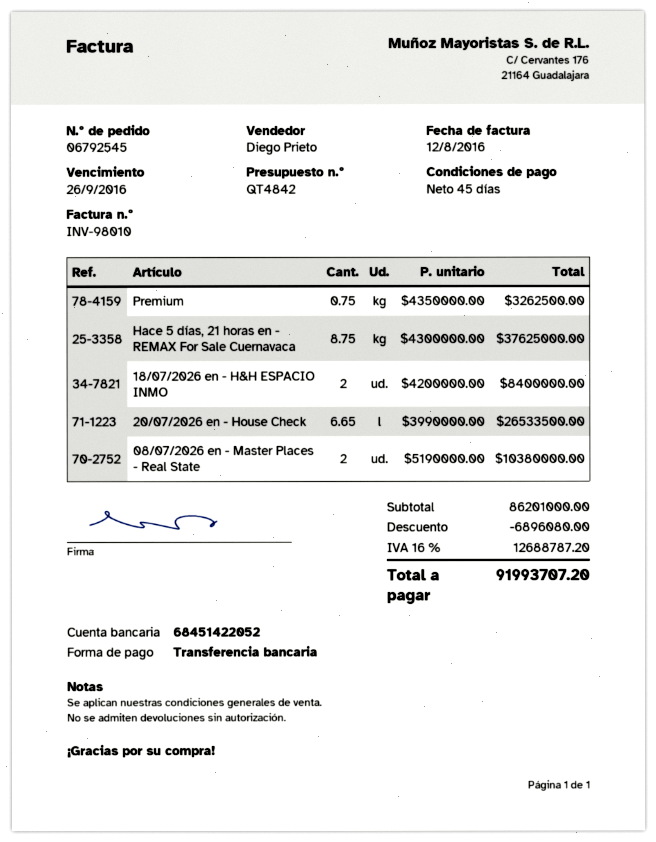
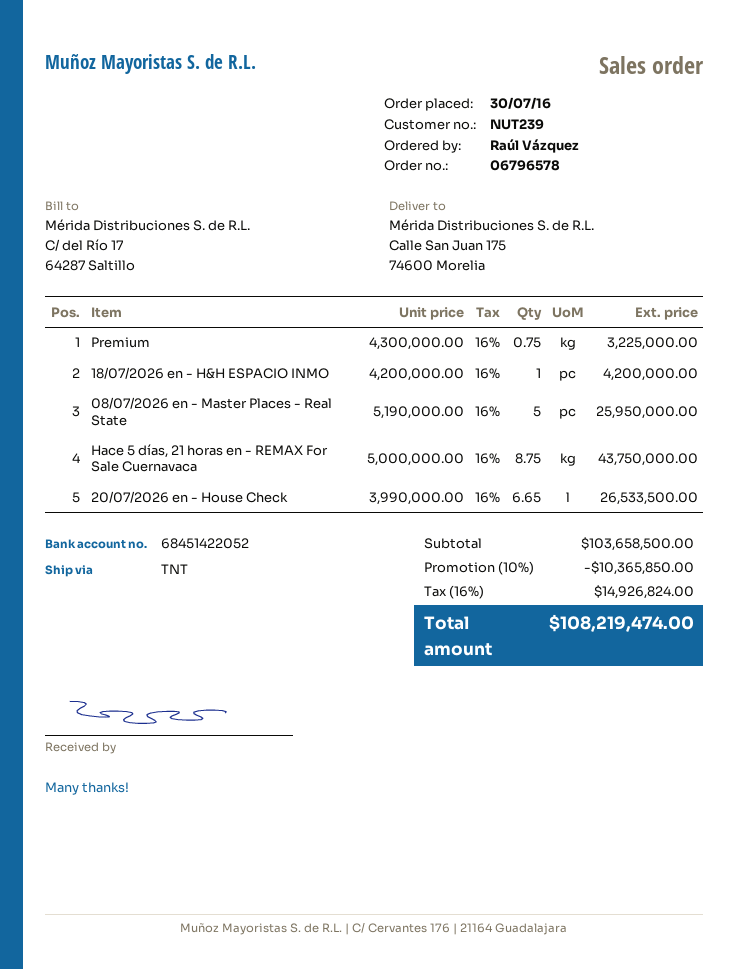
order number: 06792545 -> 06796578
Premium: 0.75 x 4350000.00 = 3262500.00 -> 0.75 x 4300000.00 = 3225000.00
Hace 5 días, 21 horas en - REMAX For Sale Cuernavaca: 8.75 x 4300000.00 = 37625000.00 -> 8.75 x 5000000.00 = 43750000.00
18/07/2026 en - H&H ESPACIO INMO: 2 x 4200000.00 = 8400000.00 -> 1 x 4200000.00 = 4200000.00
08/07/2026 en - Master Places - Real State: 2 x 5190000.00 = 10380000.00 -> 5 x 5190000.00 = 25950000.00
subtotal: 86201000.00 -> 103658500.00
discount: 6896080.00 -> 10365850.00
tax: 16% = 12688787.20 -> 16% = 14926824.00
total: 91993707.20 -> 108219474.00

